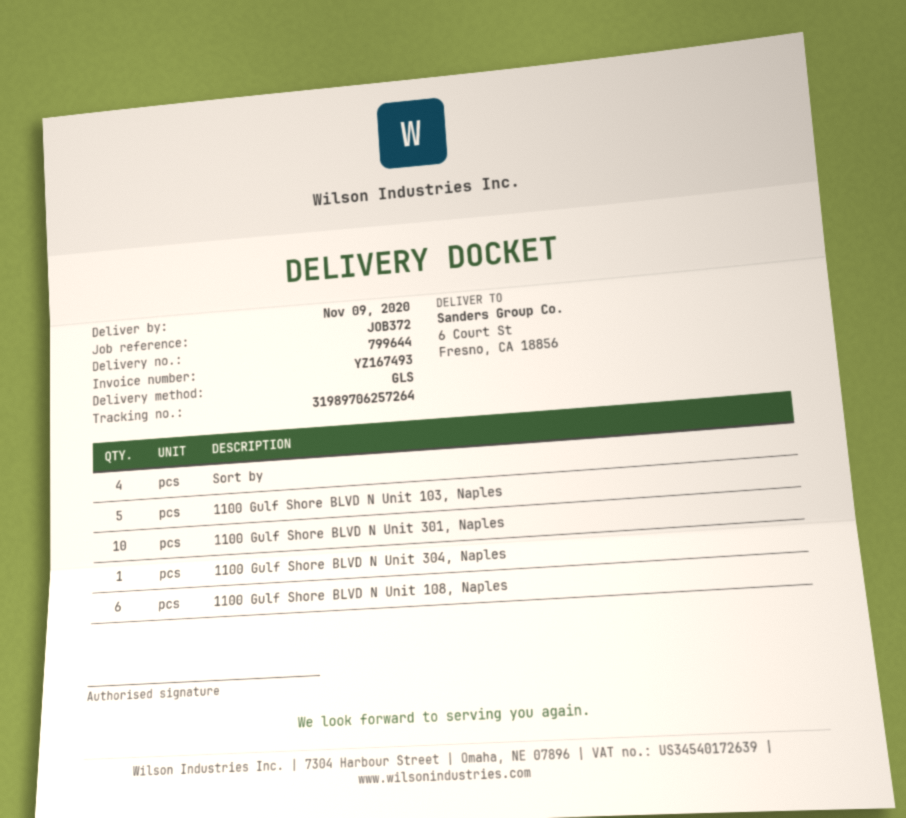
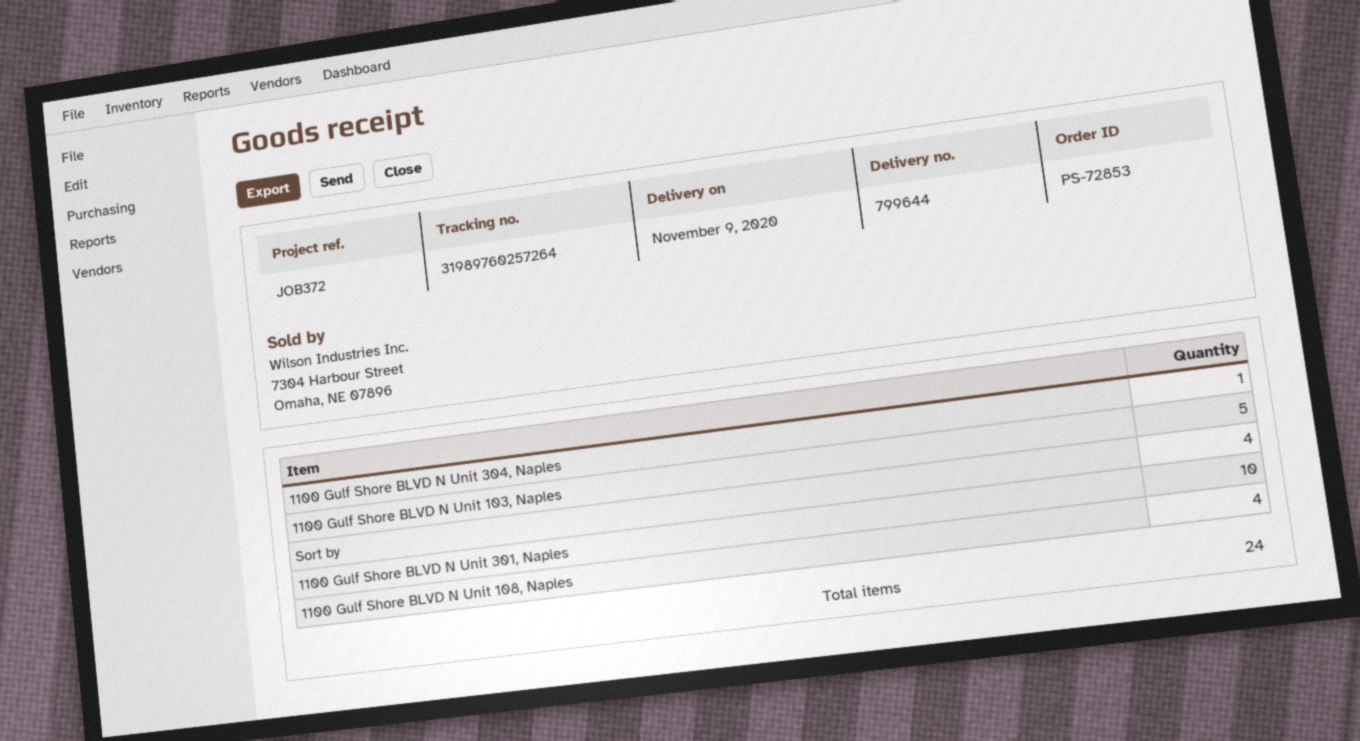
tracking number: 31989706257264 -> 31989760257264
1100 Gulf Shore BLVD N Unit 108, Naples: 6 -> 4

